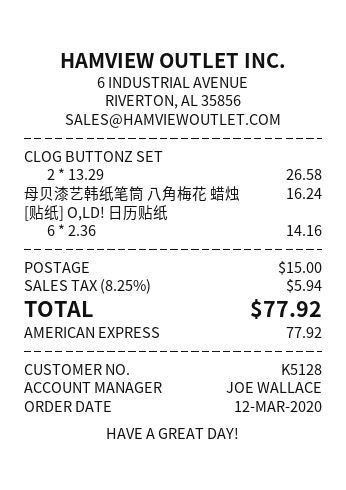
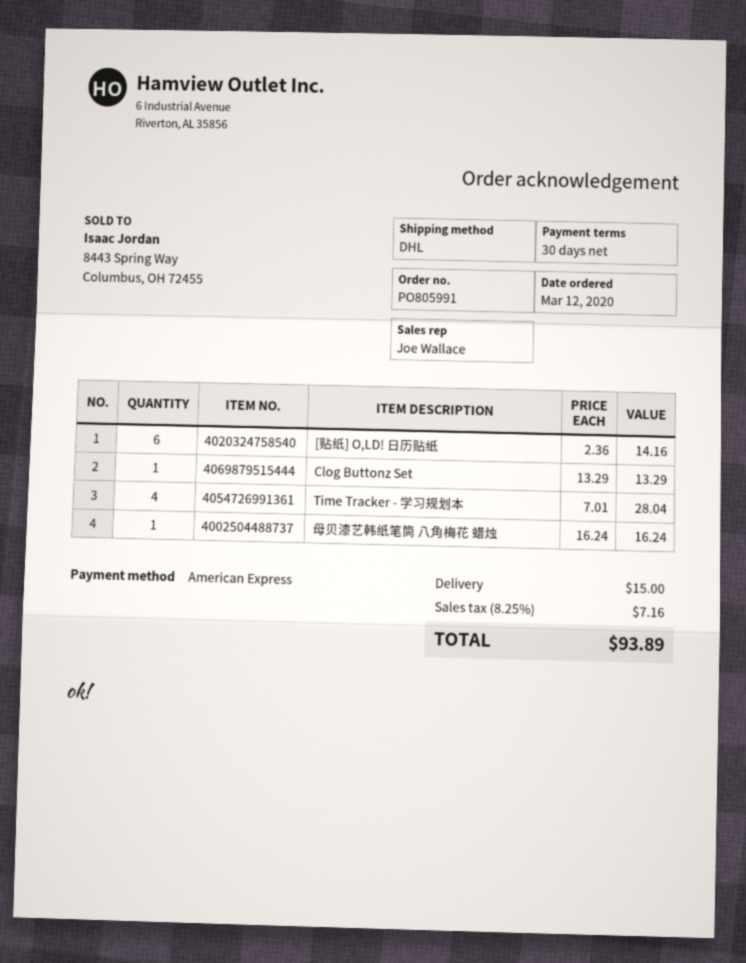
CLOG BUTTONZ SET: 2 x 13.29 = 26.58 -> 1 x 13.29 = 13.29
Time Tracker - 学习规划本: none -> 4 x 7.01 = 28.04
tax: 8.25% = 5.94 -> 8.25% = 7.16
total: 77.92 -> 93.89

